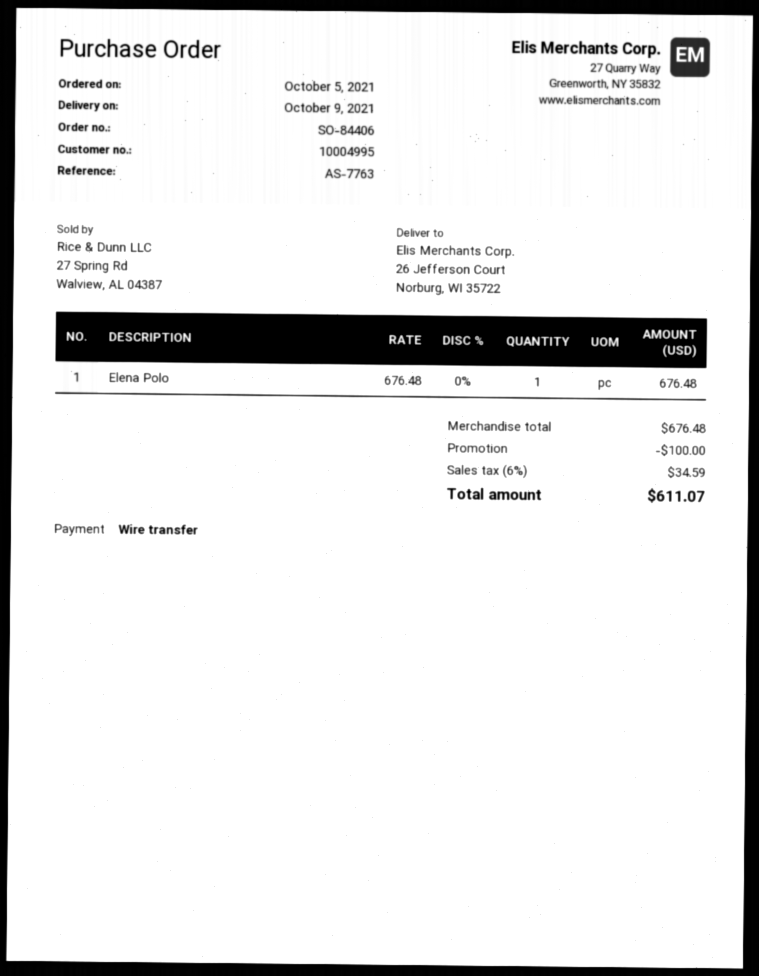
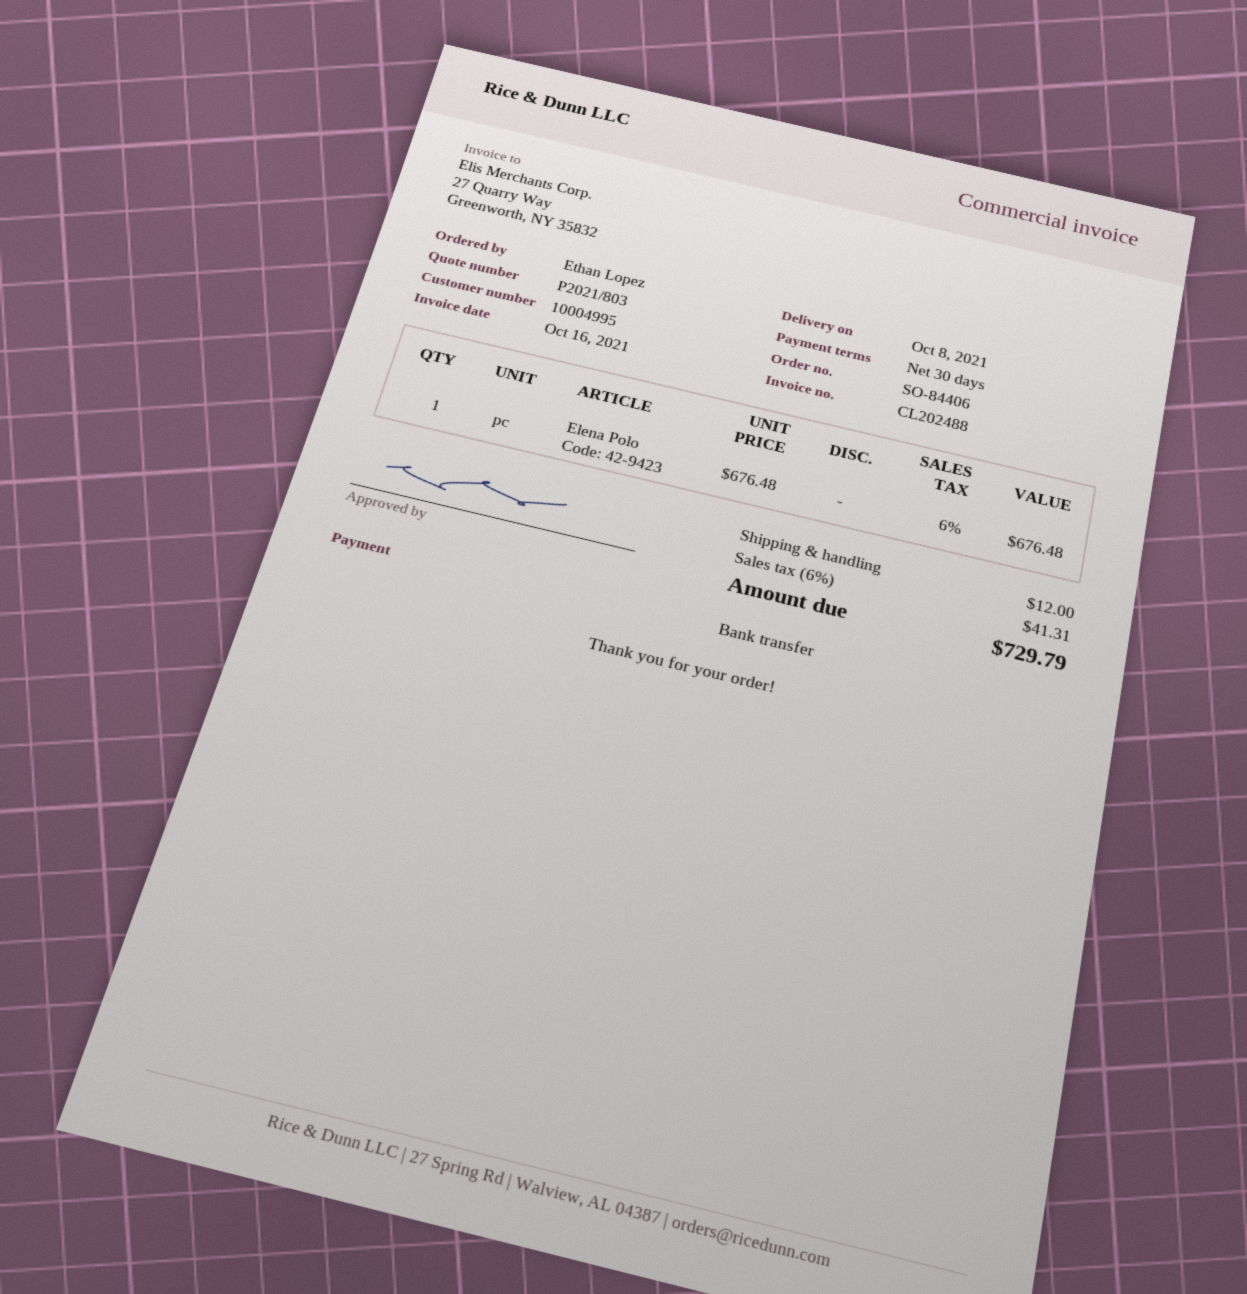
delivery date: 2021-10-09 -> 2021-10-08
discount: 100.00 -> none
shipping: none -> 12.00
tax: 6% = 34.59 -> 6% = 41.31
total: 611.07 -> 729.79

